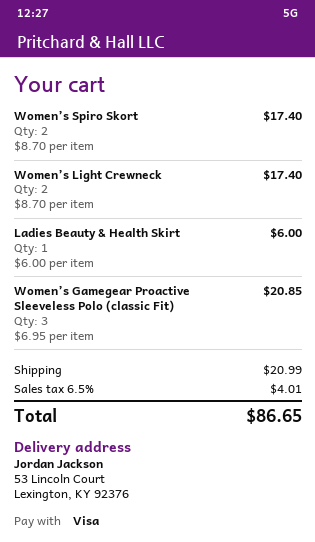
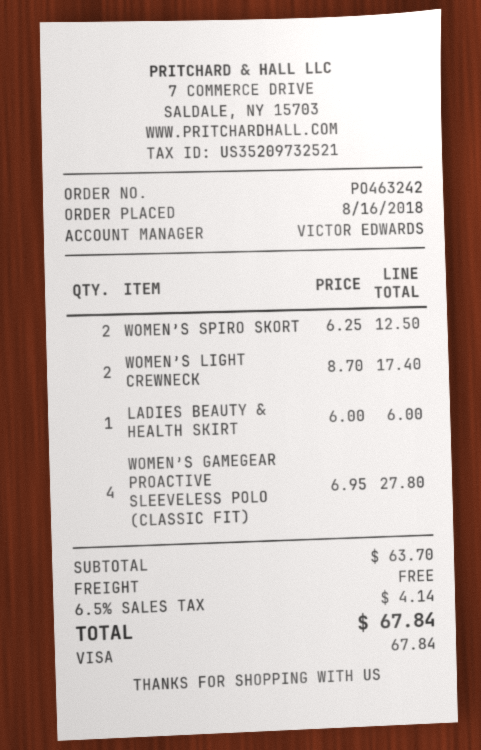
Women’s Spiro Skort: 2 x 8.70 = 17.40 -> 2 x 6.25 = 12.50
Women’s Gamegear Proactive Sleeveless Polo (classic Fit): 3 x 6.95 = 20.85 -> 4 x 6.95 = 27.80
shipping: 20.99 -> 0.00
tax: 6.5% = 4.01 -> 6.5% = 4.14
total: 86.65 -> 67.84

